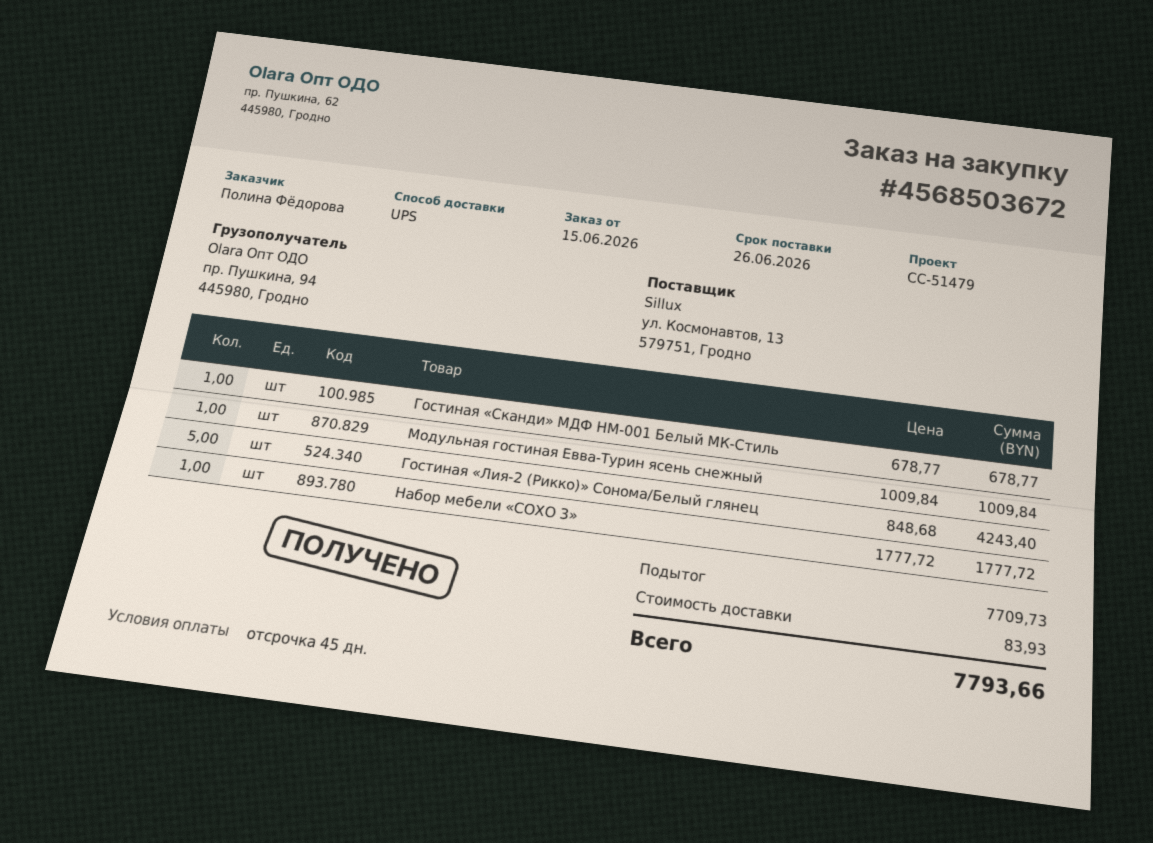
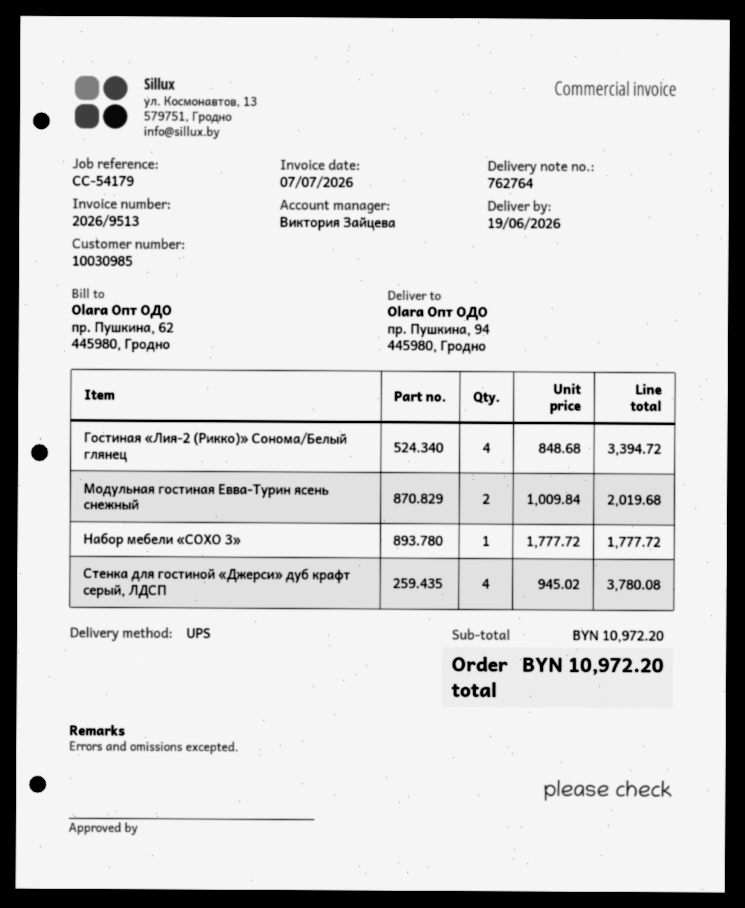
delivery date: 2026-06-26 -> 2026-06-19
reference: CC-51479 -> CC-54179
Гостиная «Сканди» МДФ НМ-001 Белый МК-Стиль: 1 x 678.77 = 678.77 -> none
Модульная гостиная Евва-Турин ясень снежный: 1 x 1009.84 = 1009.84 -> 2 x 1009.84 = 2019.68
Гостиная «Лия-2 (Рикко)» Сонома/Белый глянец: 5 x 848.68 = 4243.40 -> 4 x 848.68 = 3394.72
Стенка для гостиной «Джерси» дуб крафт серый, ЛДСП: none -> 4 x 945.02 = 3780.08
subtotal: 7709.73 -> 10972.20
shipping: 83.93 -> none
total: 7793.66 -> 10972.20

